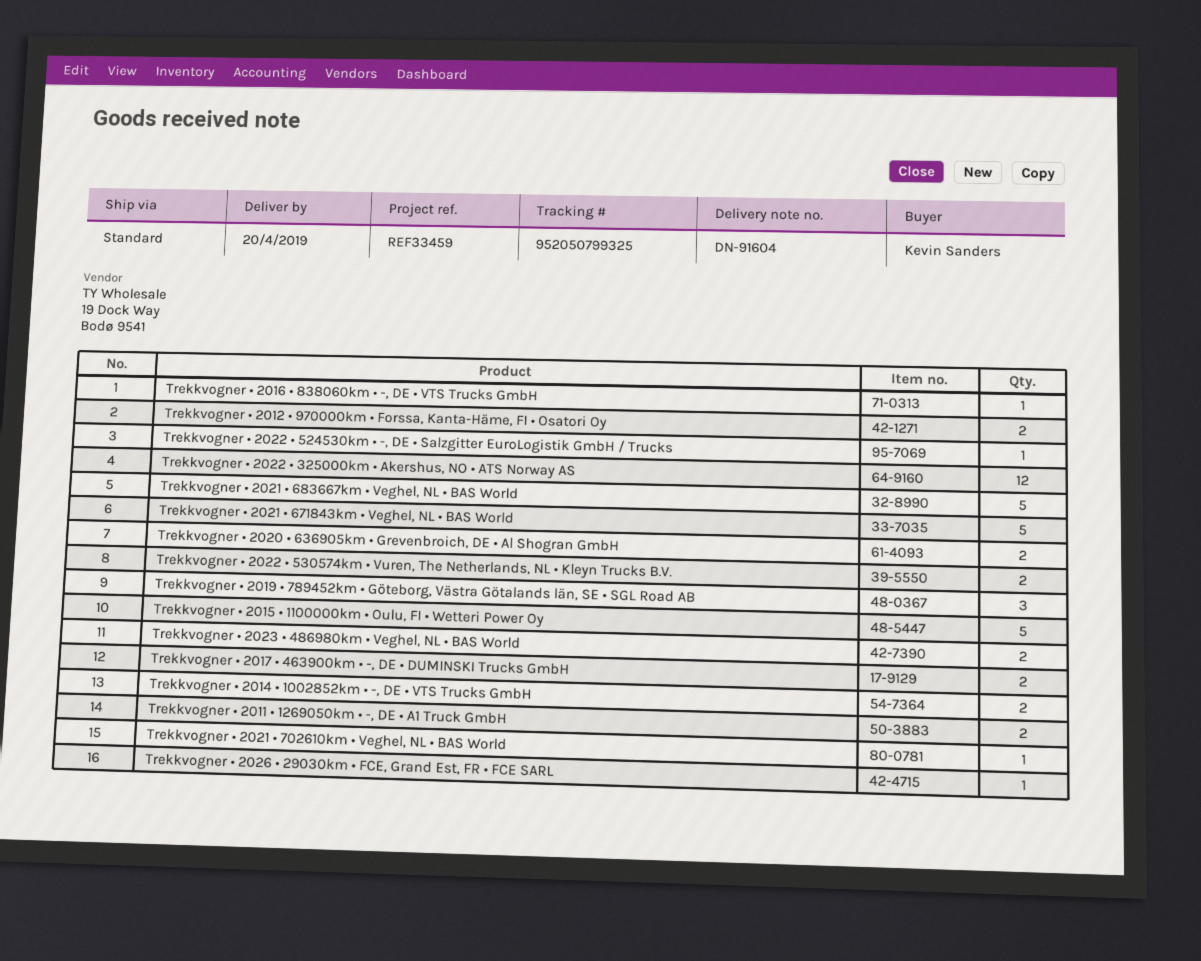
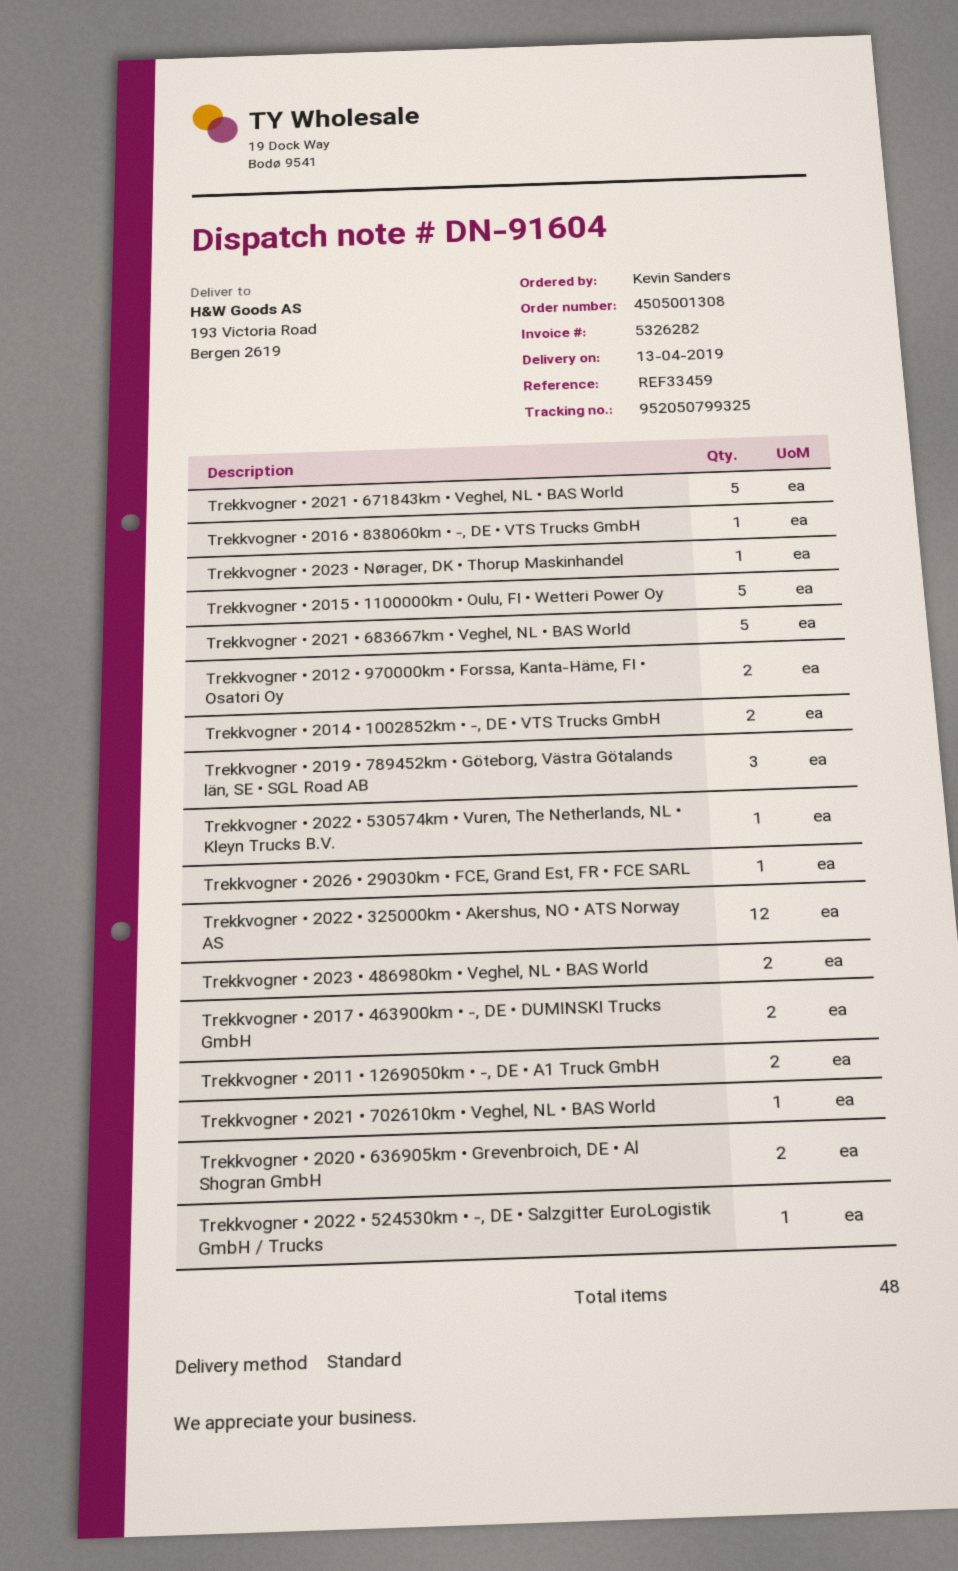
delivery date: 2019-04-20 -> 2019-04-13
Trekkvogner • 2022 • 530574km • Vuren, The Netherlands, NL • Kleyn Trucks B.V.: 2 -> 1
Trekkvogner • 2023 • Nørager, DK • Thorup Maskinhandel: none -> 1

